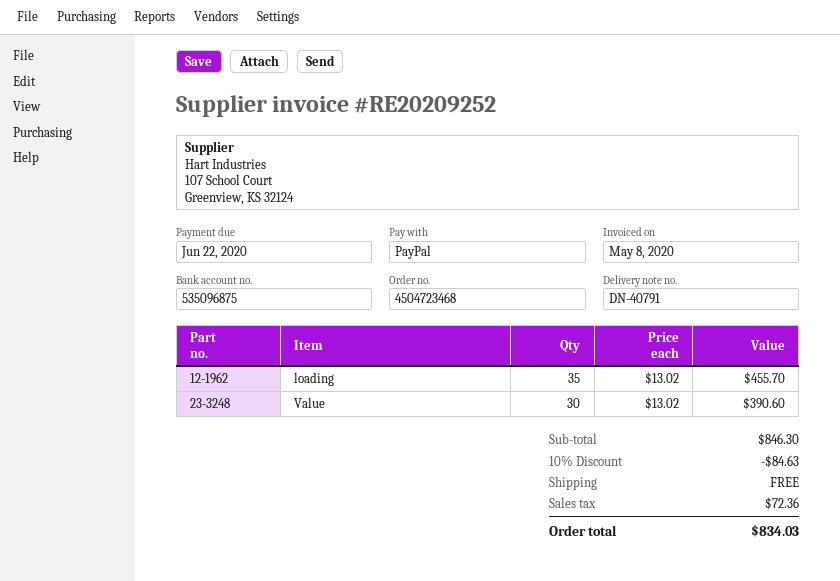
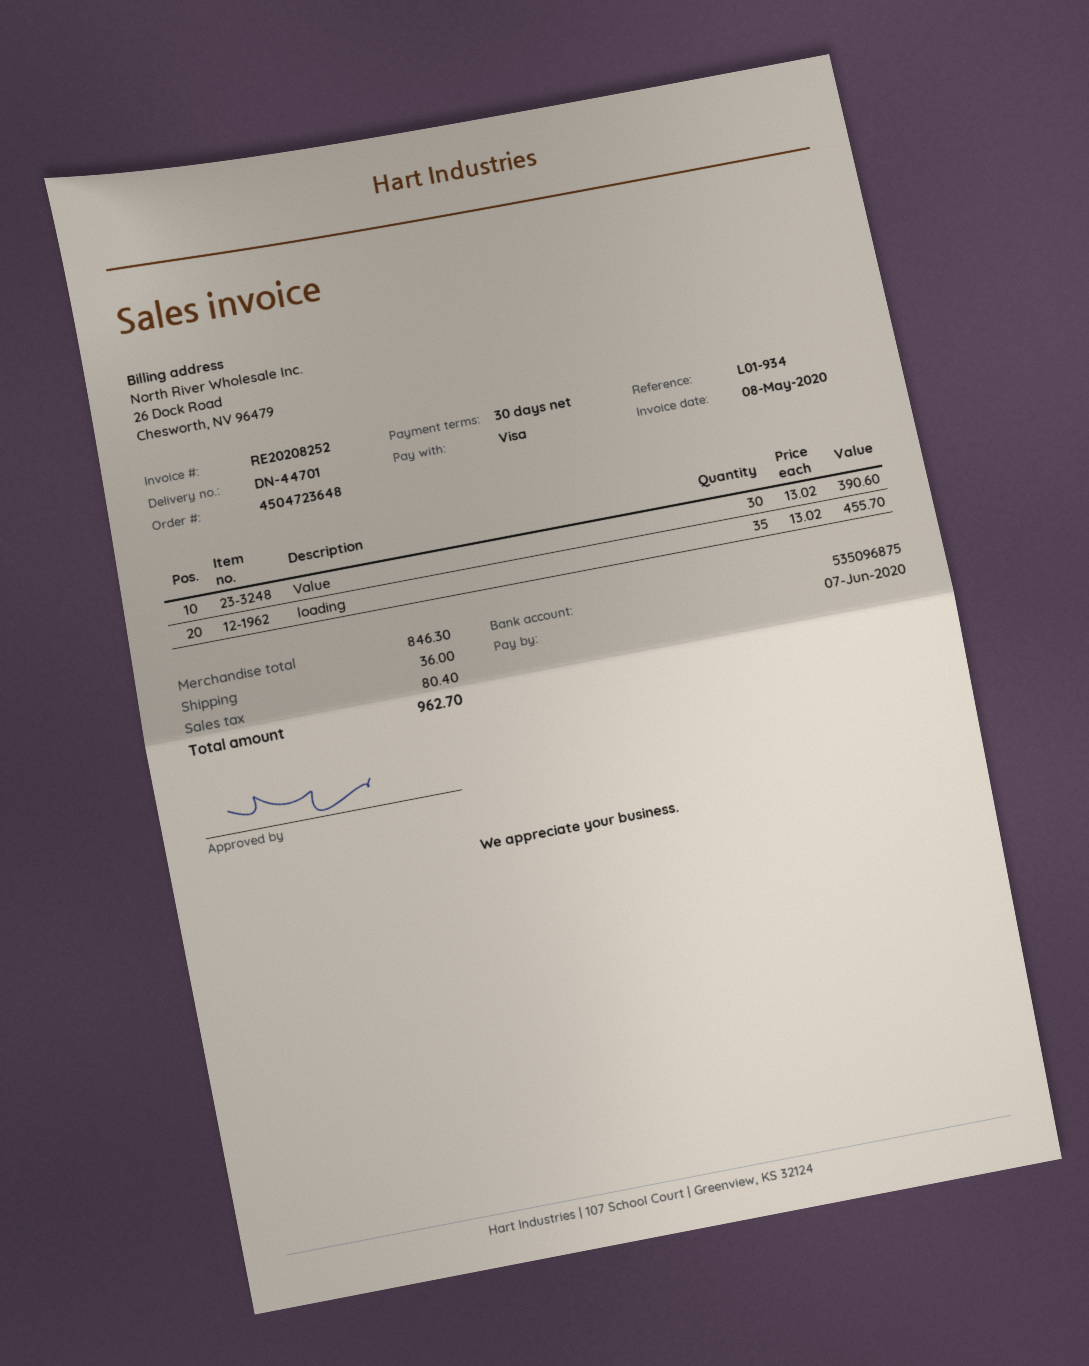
order number: 4504723468 -> 4504723648
delivery note number: DN-40791 -> DN-44701
invoice number: RE20209252 -> RE20208252
due date: 2020-06-22 -> 2020-06-07
payment method: PayPal -> Visa
discount: 10% = 84.63 -> none
shipping: 0.00 -> 36.00
tax: 72.36 -> 80.40
total: 834.03 -> 962.70

